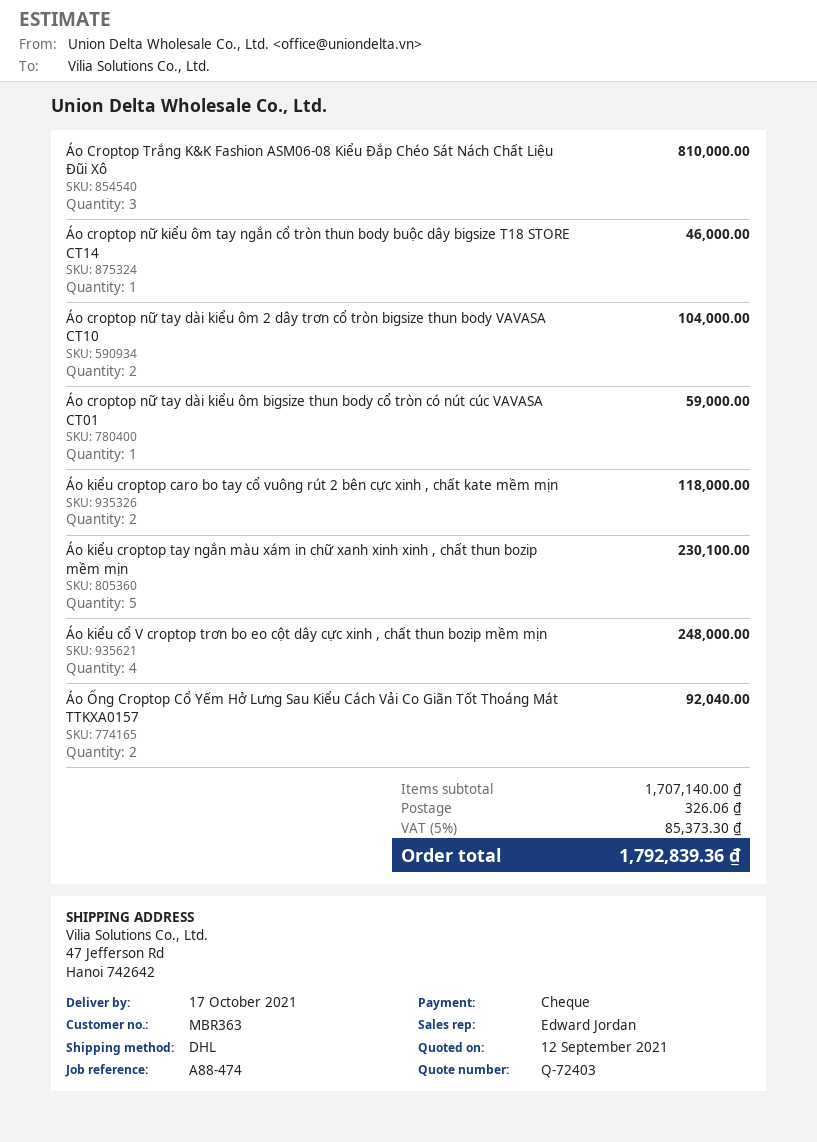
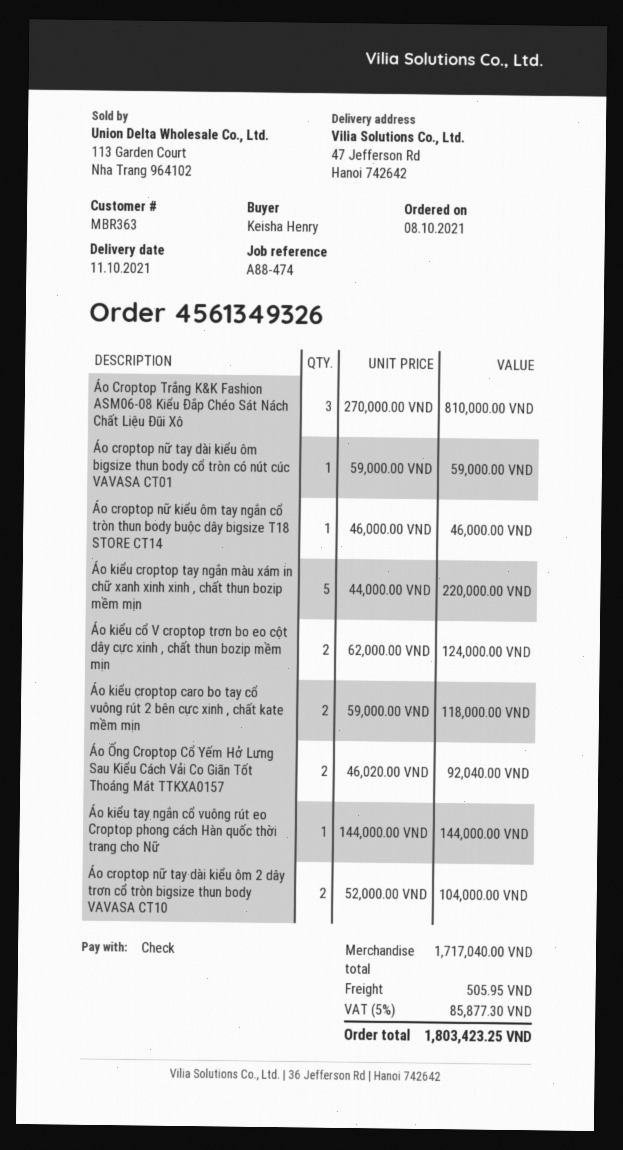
delivery date: 2021-10-17 -> 2021-10-11
Áo kiểu croptop tay ngắn màu xám in chữ xanh xinh xinh , chất thun bozip mềm mịn: 5 for 230100.00 -> 5 for 220000.00
Áo kiểu cổ V croptop trơn bo eo cột dây cực xinh , chất thun bozip mềm mịn: 4 for 248000.00 -> 2 for 124000.00
Áo kiểu tay ngắn cổ vuông rút eo Croptop phong cách Hàn quốc thời trang cho Nữ: none -> 1 for 144000.00
subtotal: 1707140.00 -> 1717040.00
shipping: 326.06 -> 505.95
tax: 5% = 85373.30 -> 5% = 85877.30
total: 1792839.36 -> 1803423.25

